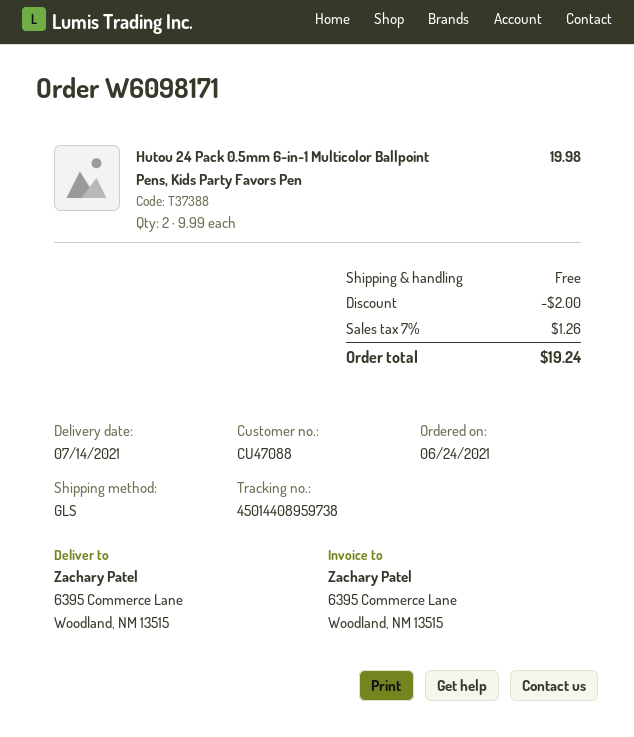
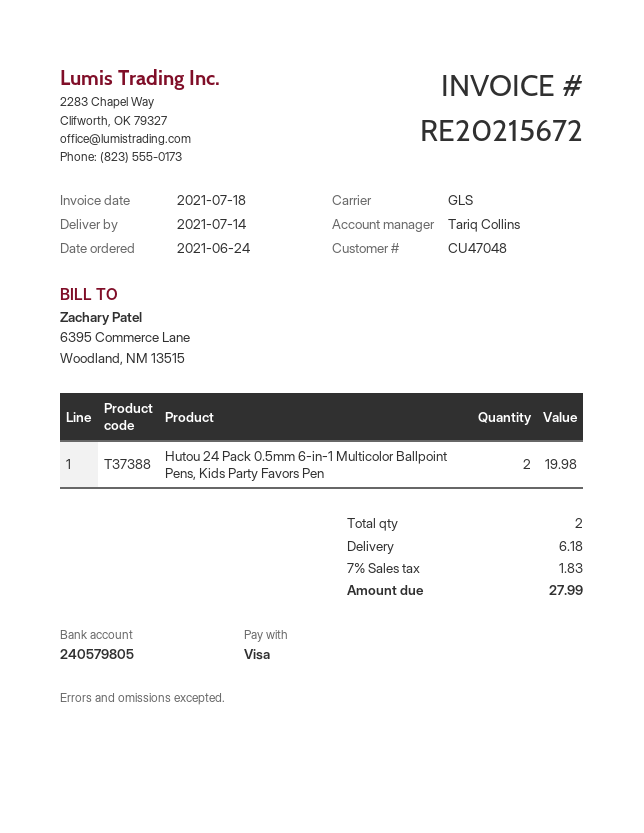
customer number: CU47088 -> CU47048
discount: 2.00 -> none
shipping: 0.00 -> 6.18
tax: 7% = 1.26 -> 7% = 1.83
total: 19.24 -> 27.99

